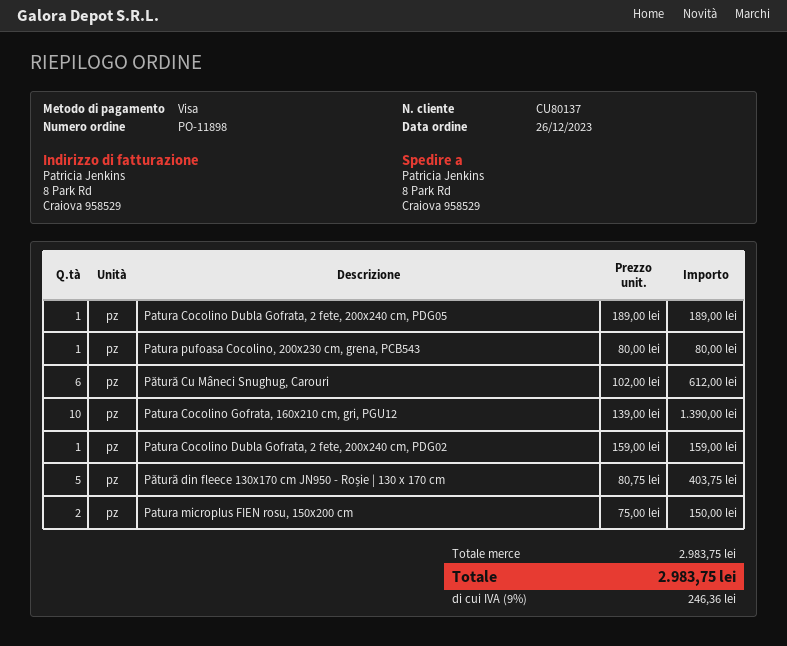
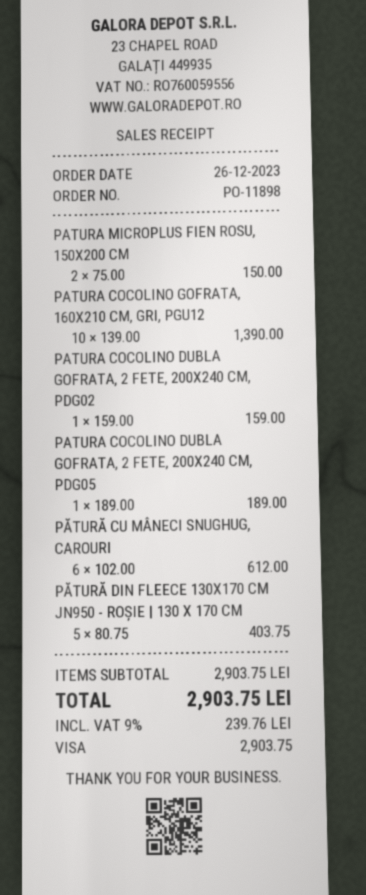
Patura pufoasa Cocolino, 200x230 cm, grena, PCB543: 1 x 80.00 = 80.00 -> none
subtotal: 2983.75 -> 2903.75
tax: 9% = 246.36 -> 9% = 239.76
total: 2983.75 -> 2903.75

